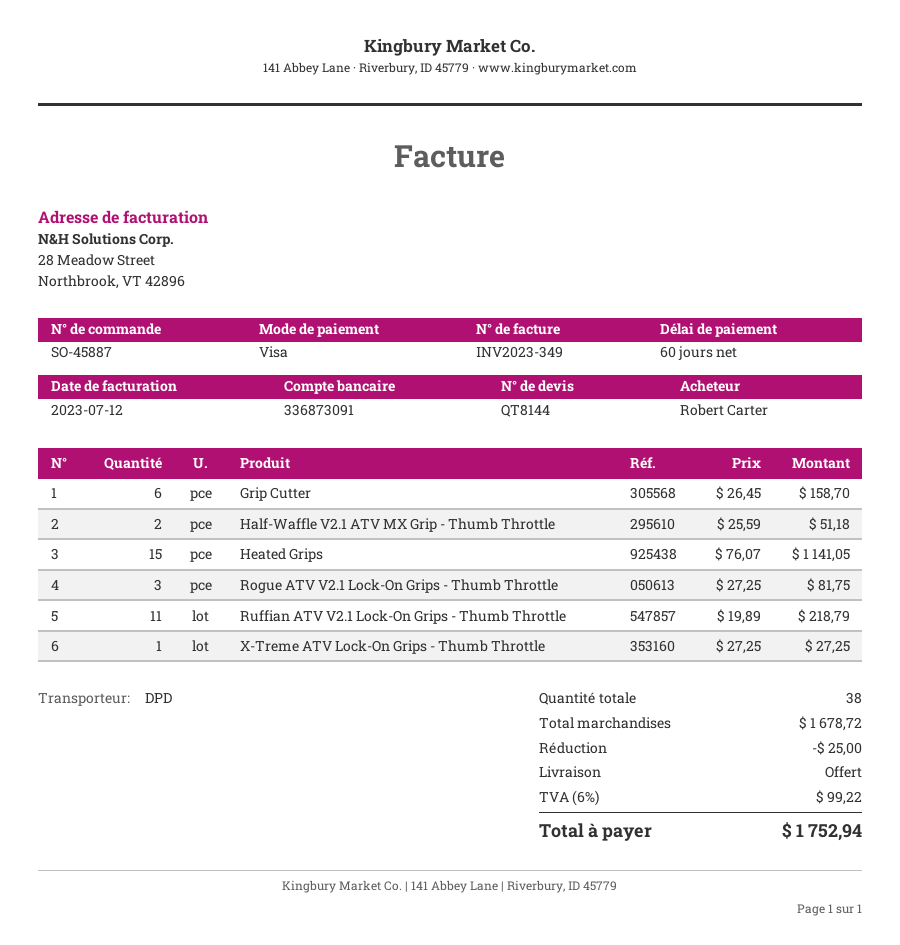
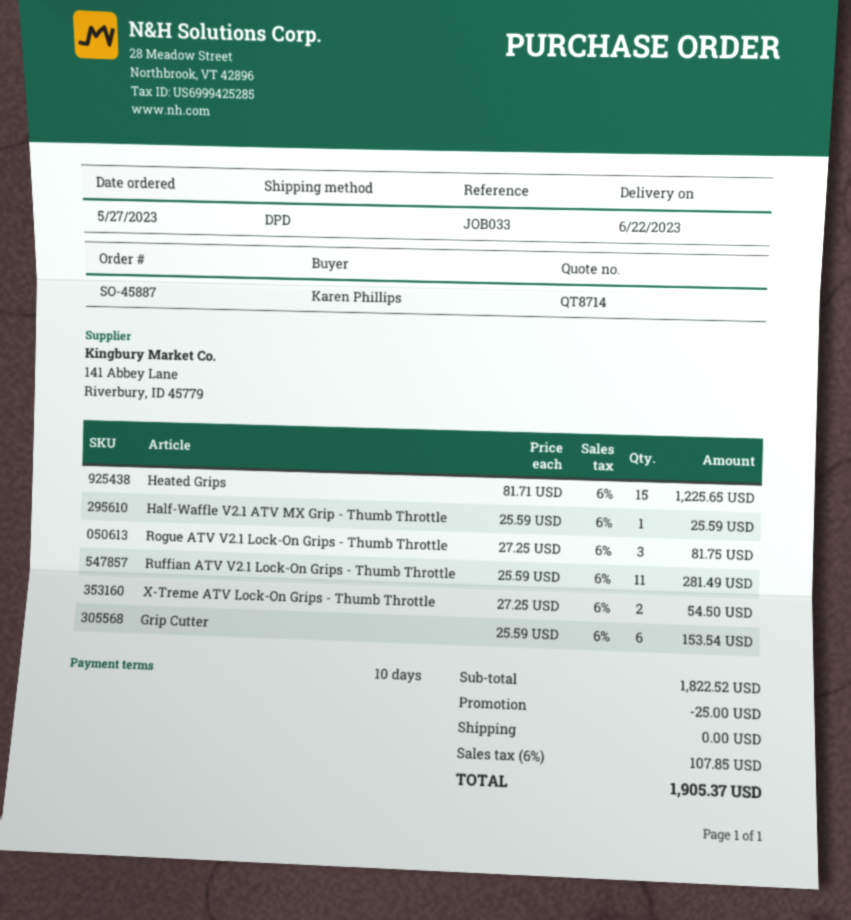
quote number: QT8144 -> QT8714
payment terms: 60 days -> 10 days
ordered by: Robert Carter -> Karen Phillips
Grip Cutter: 6 x 26.45 = 158.70 -> 6 x 25.59 = 153.54
Half-Waffle V2.1 ATV MX Grip - Thumb Throttle: 2 x 25.59 = 51.18 -> 1 x 25.59 = 25.59
Heated Grips: 15 x 76.07 = 1141.05 -> 15 x 81.71 = 1225.65
Ruffian ATV V2.1 Lock-On Grips - Thumb Throttle: 11 x 19.89 = 218.79 -> 11 x 25.59 = 281.49
X-Treme ATV Lock-On Grips - Thumb Throttle: 1 x 27.25 = 27.25 -> 2 x 27.25 = 54.50
subtotal: 1678.72 -> 1822.52
tax: 6% = 99.22 -> 6% = 107.85
total: 1752.94 -> 1905.37

